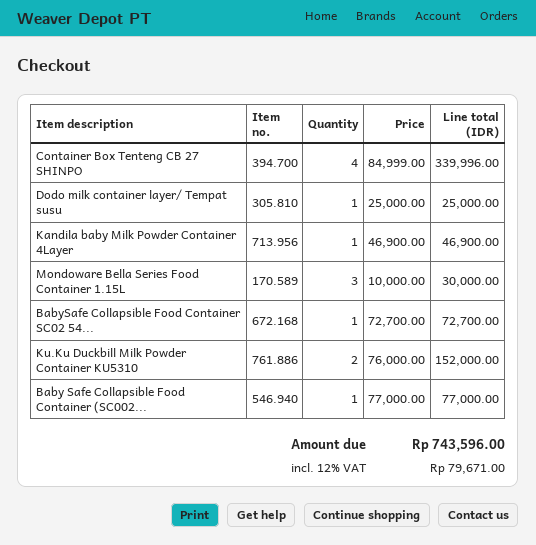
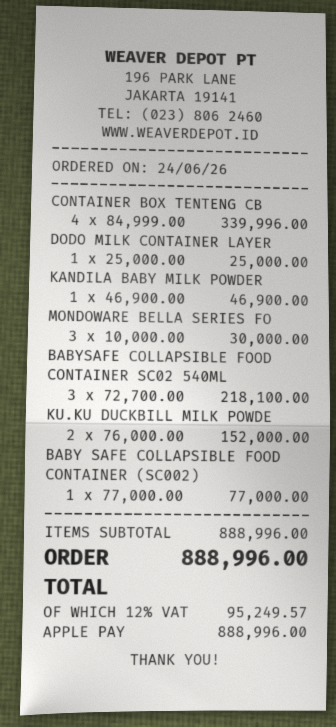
BabySafe Collapsible Food Container SC02 54...: 1 x 72700.00 = 72700.00 -> 3 x 72700.00 = 218100.00
tax: 12% = 79671.00 -> 12% = 95249.57
total: 743596.00 -> 888996.00

